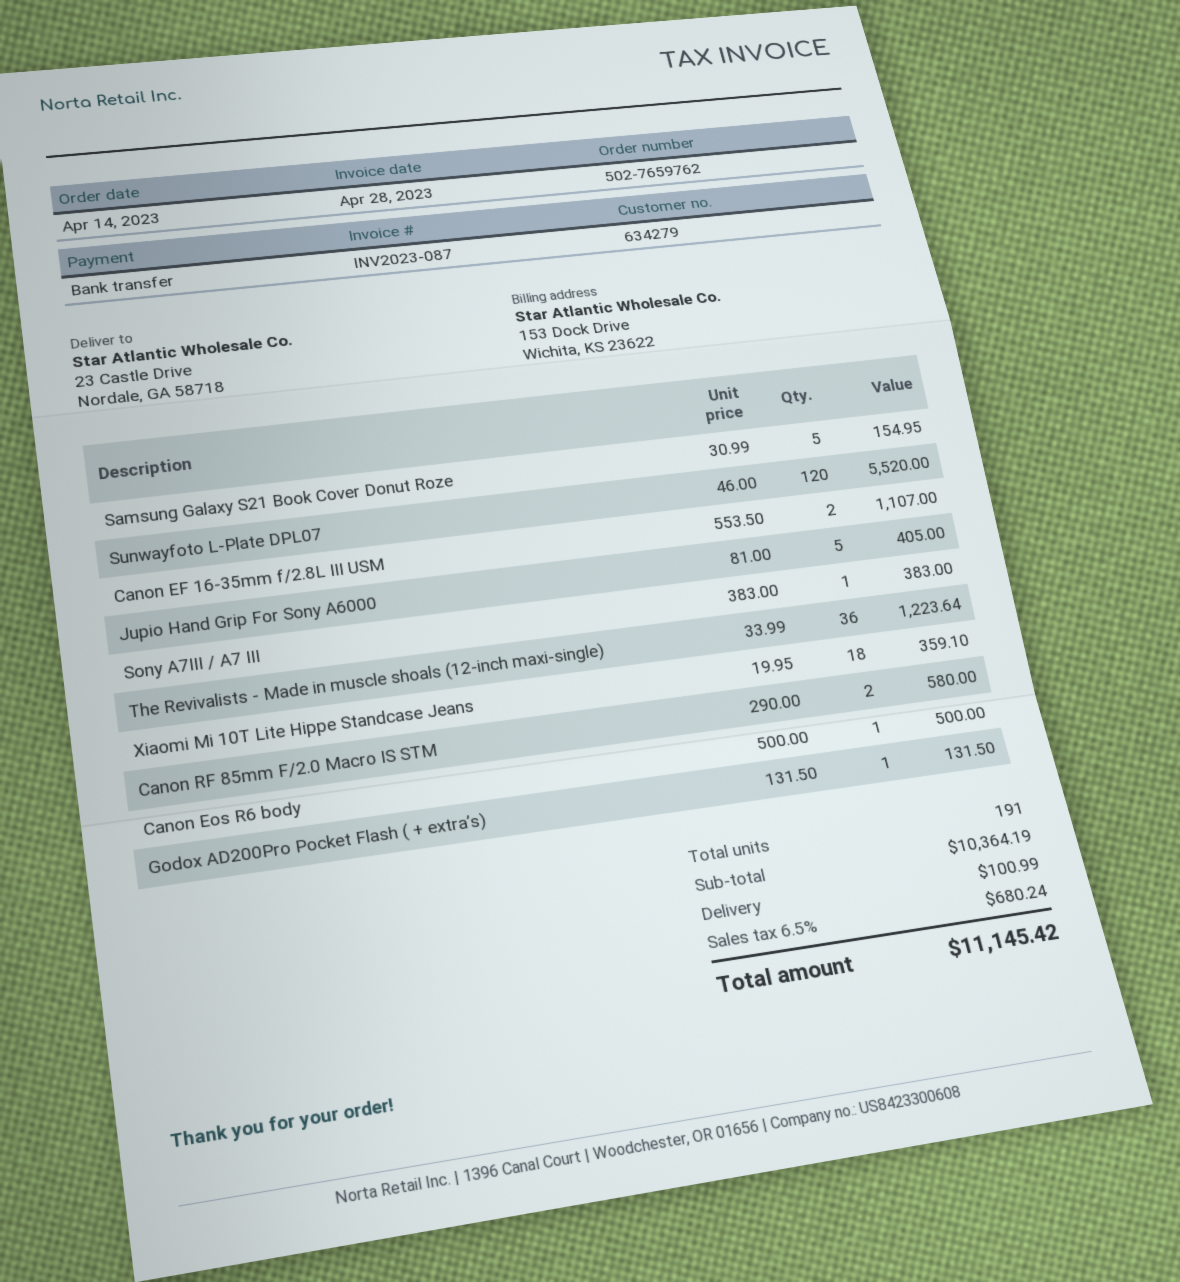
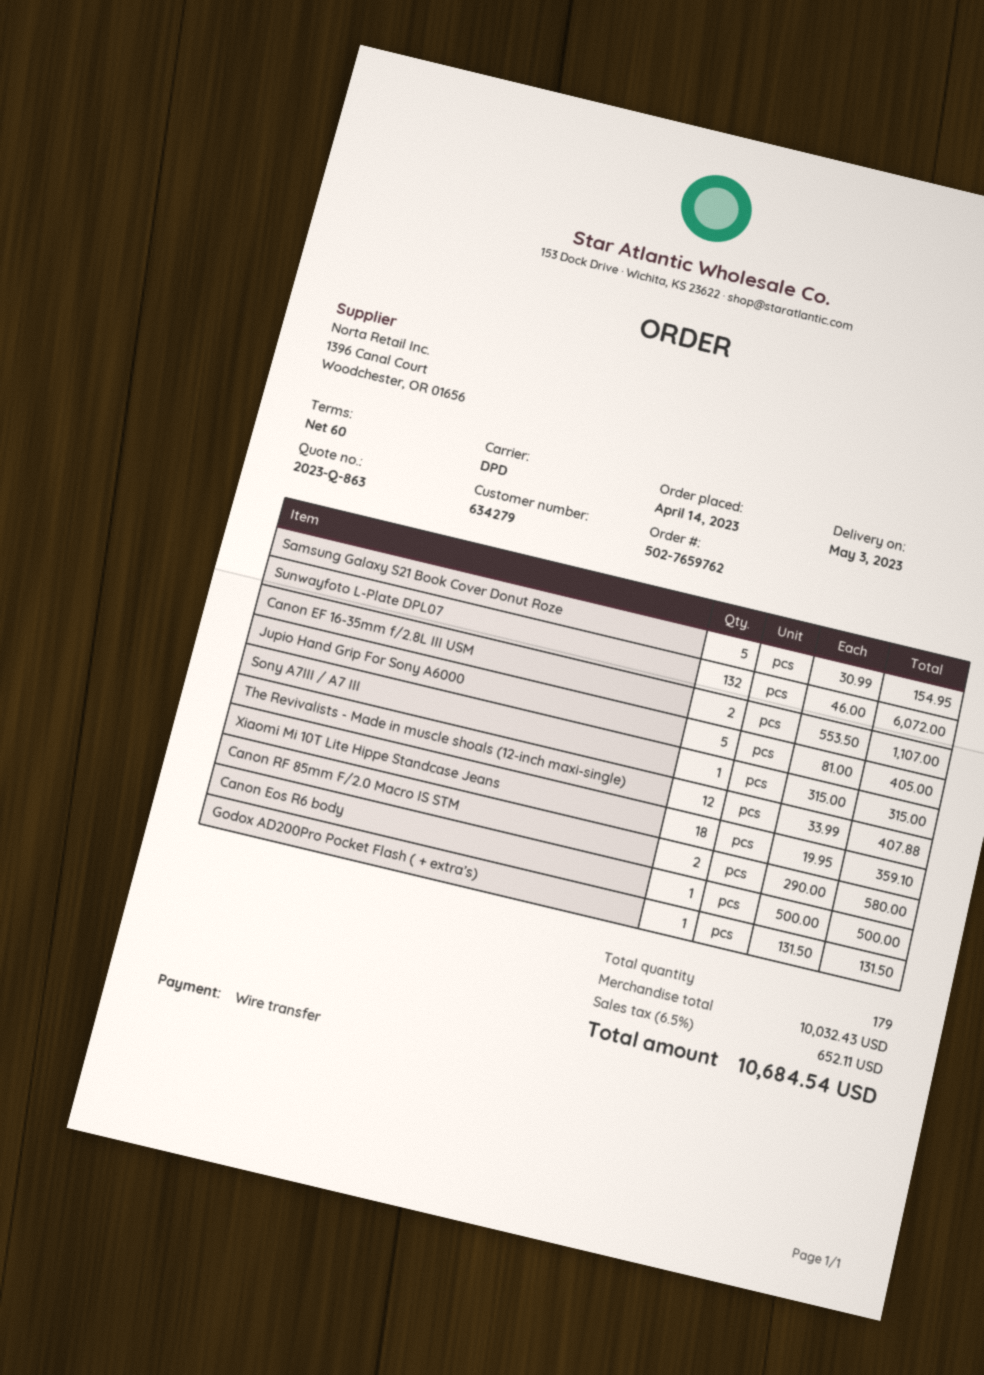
Sunwayfoto L-Plate DPL07: 120 x 46.00 = 5520.00 -> 132 x 46.00 = 6072.00
Sony A7III / A7 III: 1 x 383.00 = 383.00 -> 1 x 315.00 = 315.00
The Revivalists - Made in muscle shoals (12-inch maxi-single): 36 x 33.99 = 1223.64 -> 12 x 33.99 = 407.88
total quantity: 191 -> 179
subtotal: 10364.19 -> 10032.43
shipping: 100.99 -> none
tax: 6.5% = 680.24 -> 6.5% = 652.11
total: 11145.42 -> 10684.54

